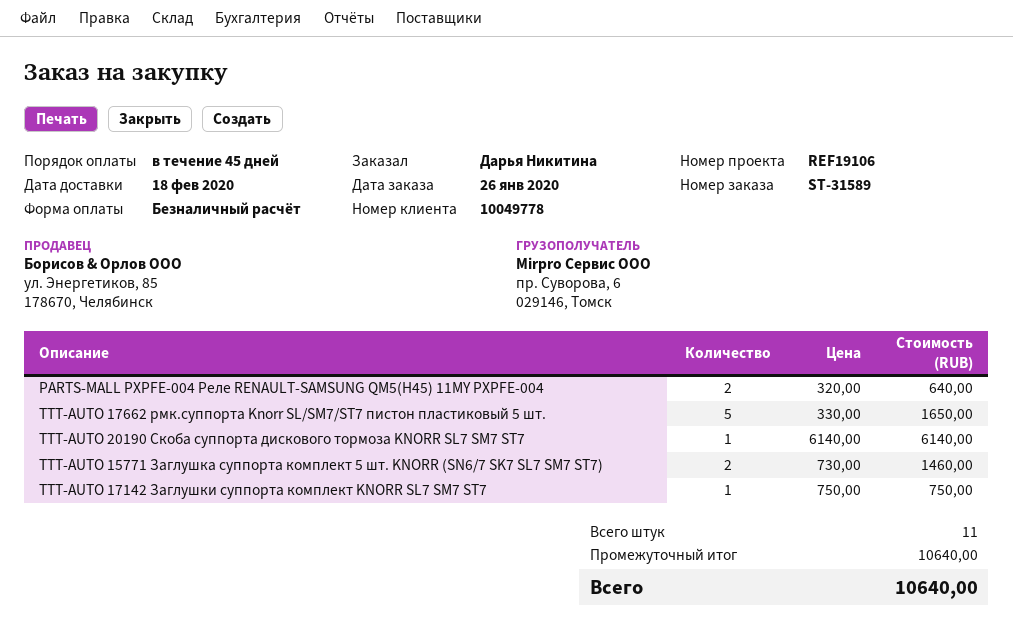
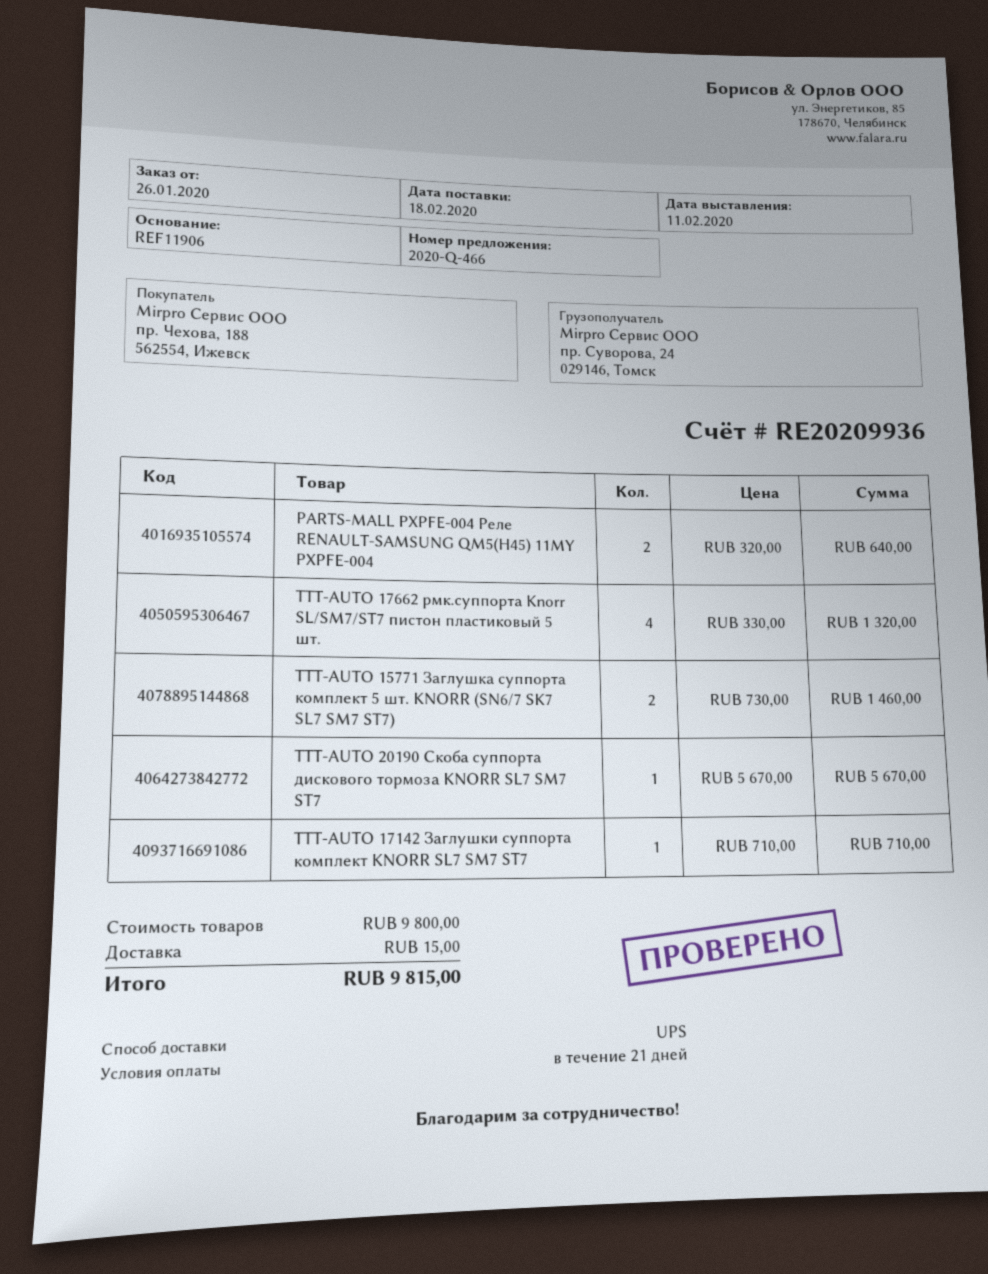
payment terms: 45 days -> 21 days
reference: REF19106 -> REF11906
ship to: пр. Суворова, 6, 029146, Томск -> пр. Суворова, 24, 029146, Томск
TTT-AUTO 17662 рмк.суппорта Knorr SL/SM7/ST7 пистон пластиковый 5 шт.: 5 x 330.00 = 1650.00 -> 4 x 330.00 = 1320.00
TTT-AUTO 20190 Скоба суппорта дискового тормоза KNORR SL7 SM7 ST7: 1 x 6140.00 = 6140.00 -> 1 x 5670.00 = 5670.00
TTT-AUTO 17142 Заглушки суппорта комплект KNORR SL7 SM7 ST7: 1 x 750.00 = 750.00 -> 1 x 710.00 = 710.00
subtotal: 10640.00 -> 9800.00
shipping: none -> 15.00
total: 10640.00 -> 9815.00

